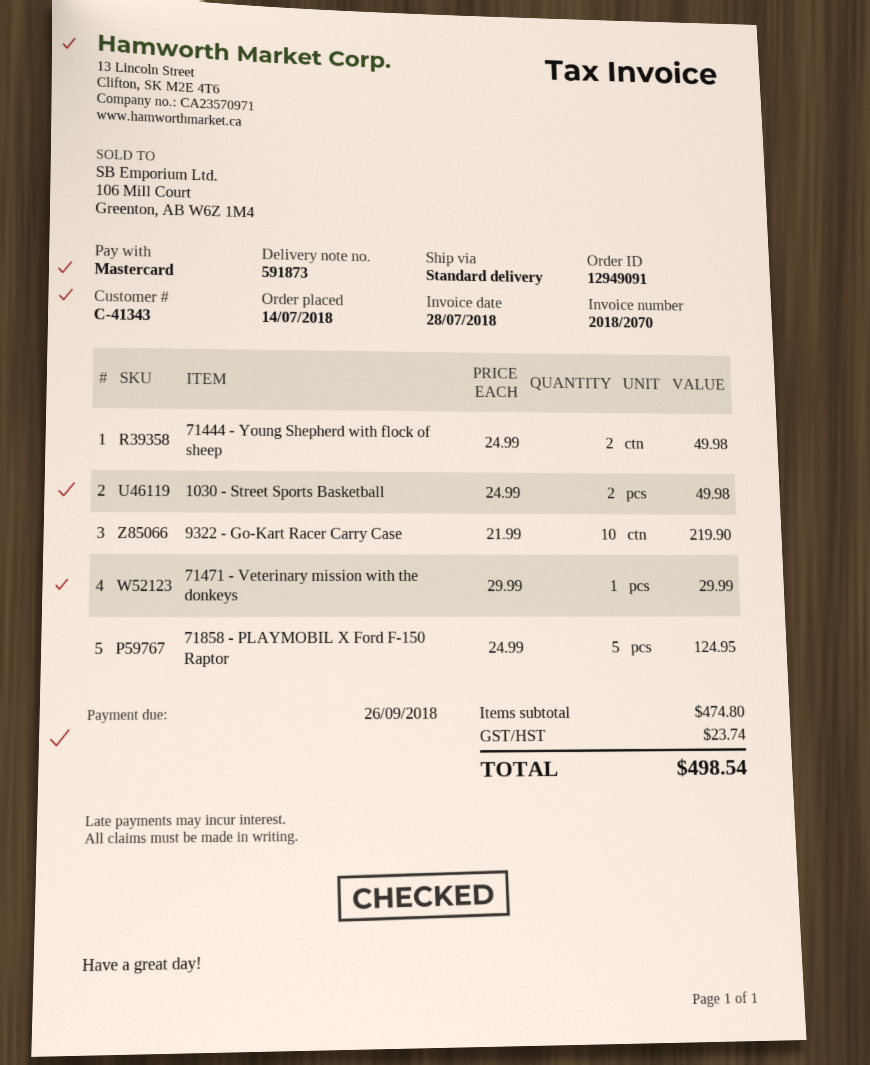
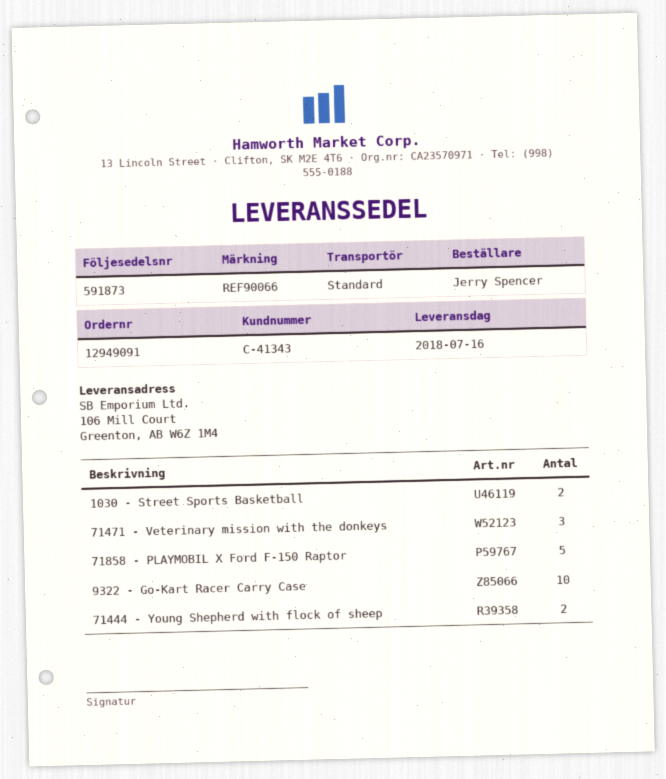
71471 - Veterinary mission with the donkeys: 1 -> 3

